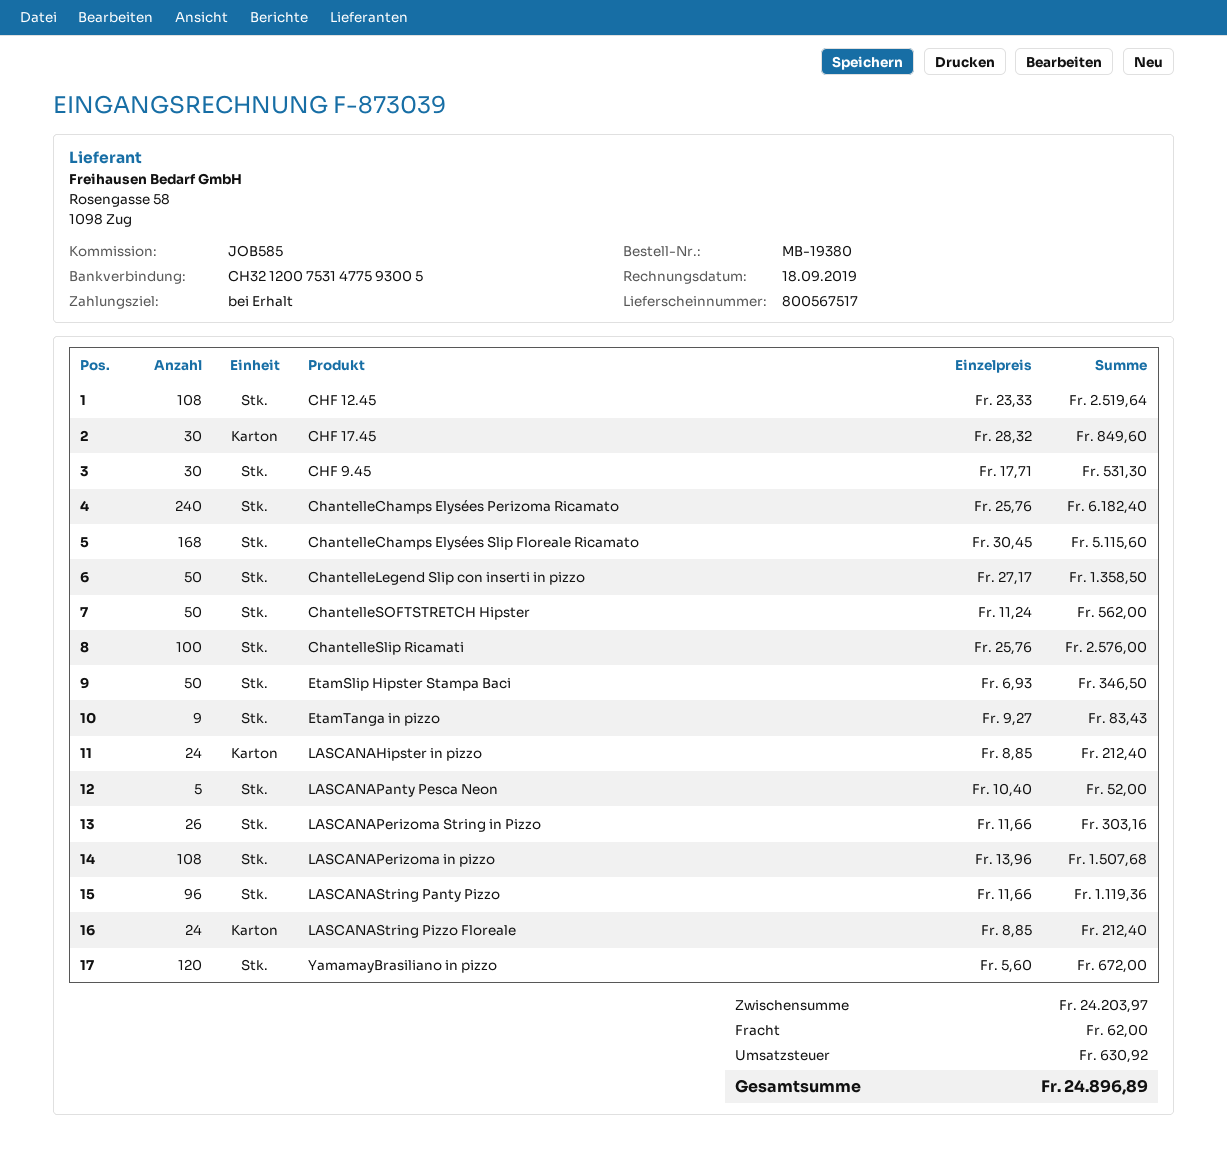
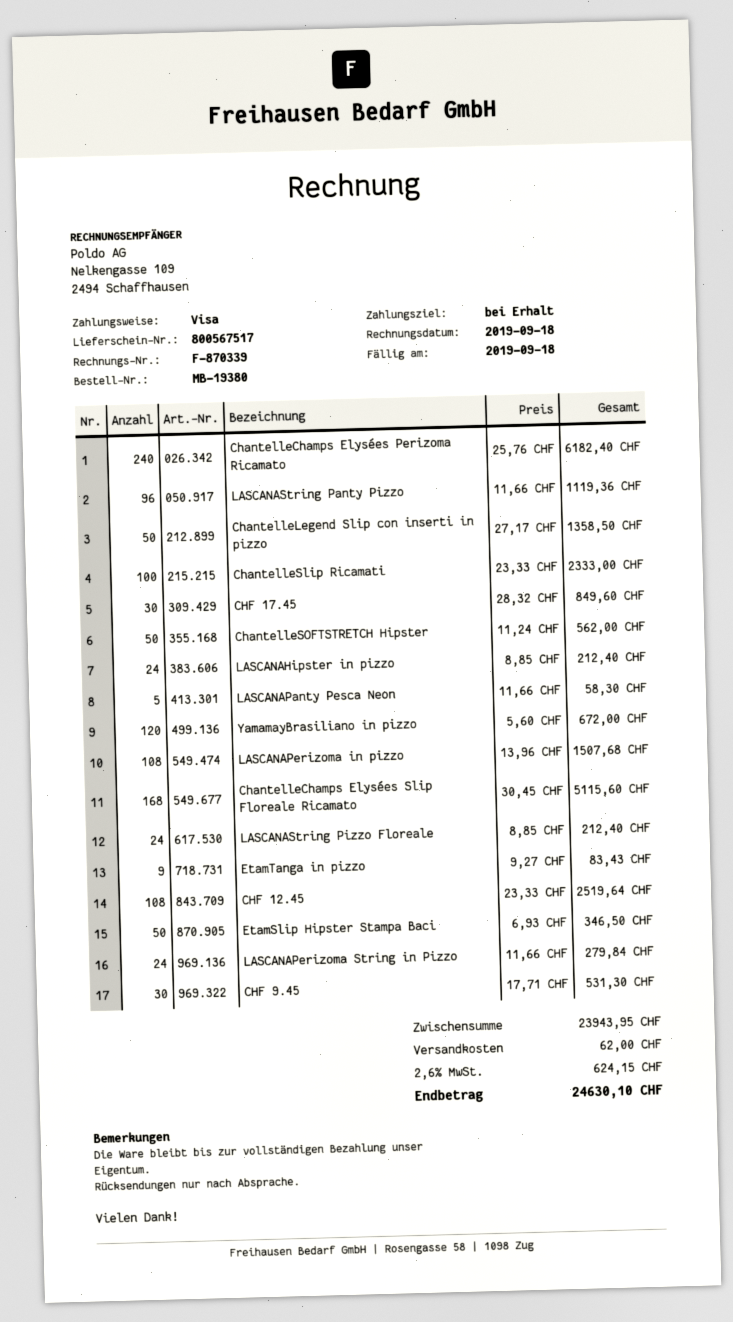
invoice number: F-873039 -> F-870339
ChantelleSlip Ricamati: 100 x 25.76 = 2576.00 -> 100 x 23.33 = 2333.00
LASCANAPanty Pesca Neon: 5 x 10.40 = 52.00 -> 5 x 11.66 = 58.30
LASCANAPerizoma String in Pizzo: 26 x 11.66 = 303.16 -> 24 x 11.66 = 279.84
subtotal: 24203.97 -> 23943.95
tax: 630.92 -> 624.15
total: 24896.89 -> 24630.10

